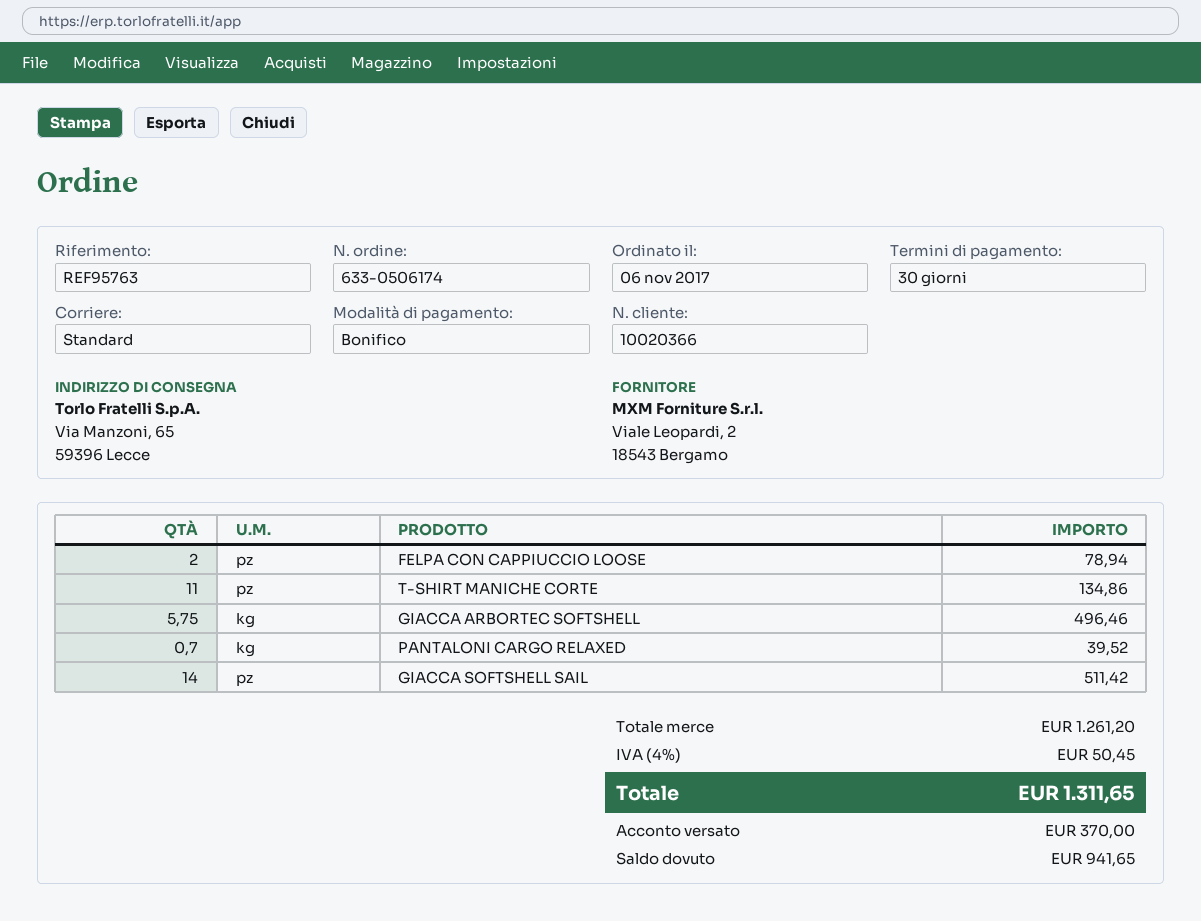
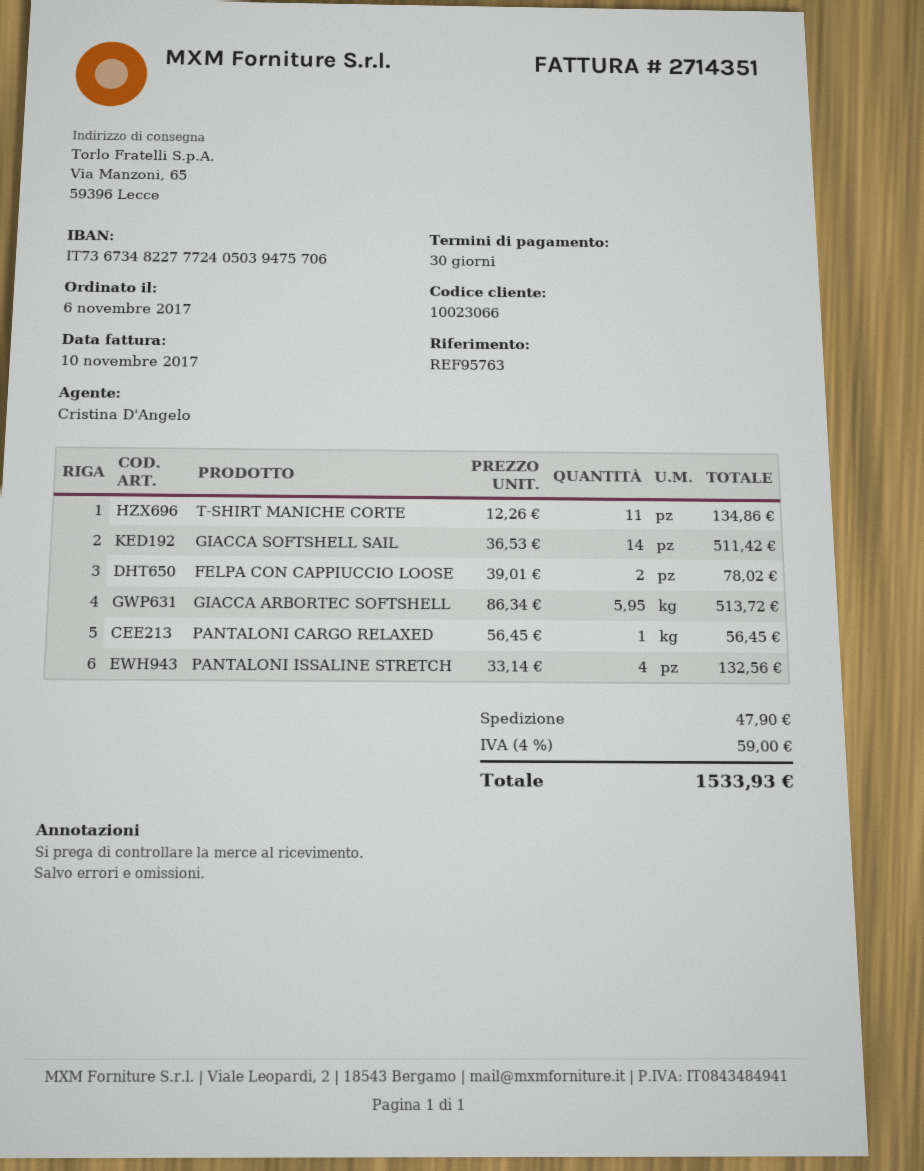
customer number: 10020366 -> 10023066
FELPA CON CAPPIUCCIO LOOSE: 2 for 78.94 -> 2 for 78.02
GIACCA ARBORTEC SOFTSHELL: 5.75 for 496.46 -> 5.95 for 513.72
PANTALONI CARGO RELAXED: 0.7 for 39.52 -> 1 for 56.45
PANTALONI ISSALINE STRETCH: none -> 4 for 132.56
shipping: none -> 47.90
tax: 4% = 50.45 -> 4% = 59.00
total: 1311.65 -> 1533.93

